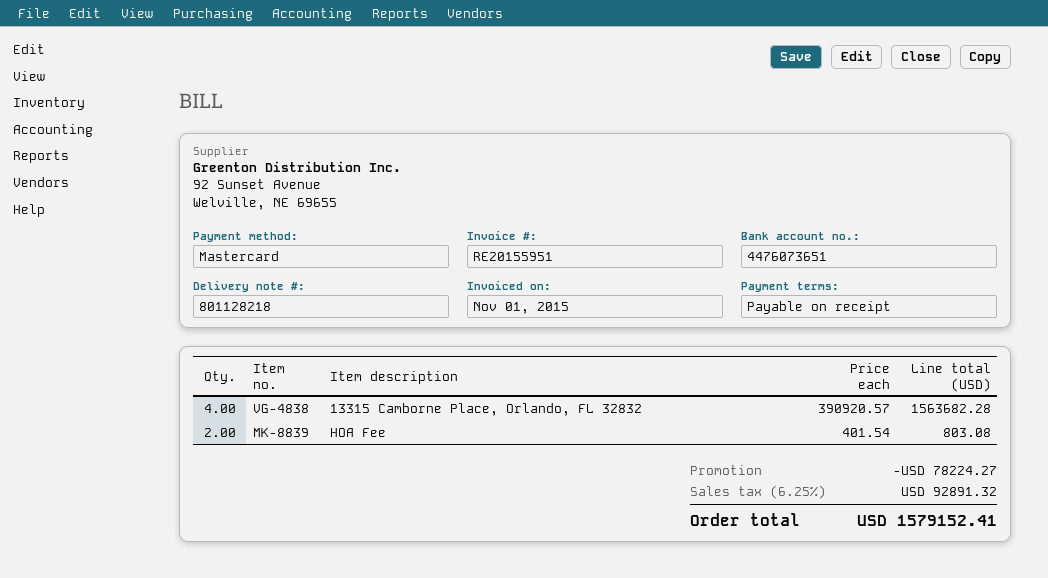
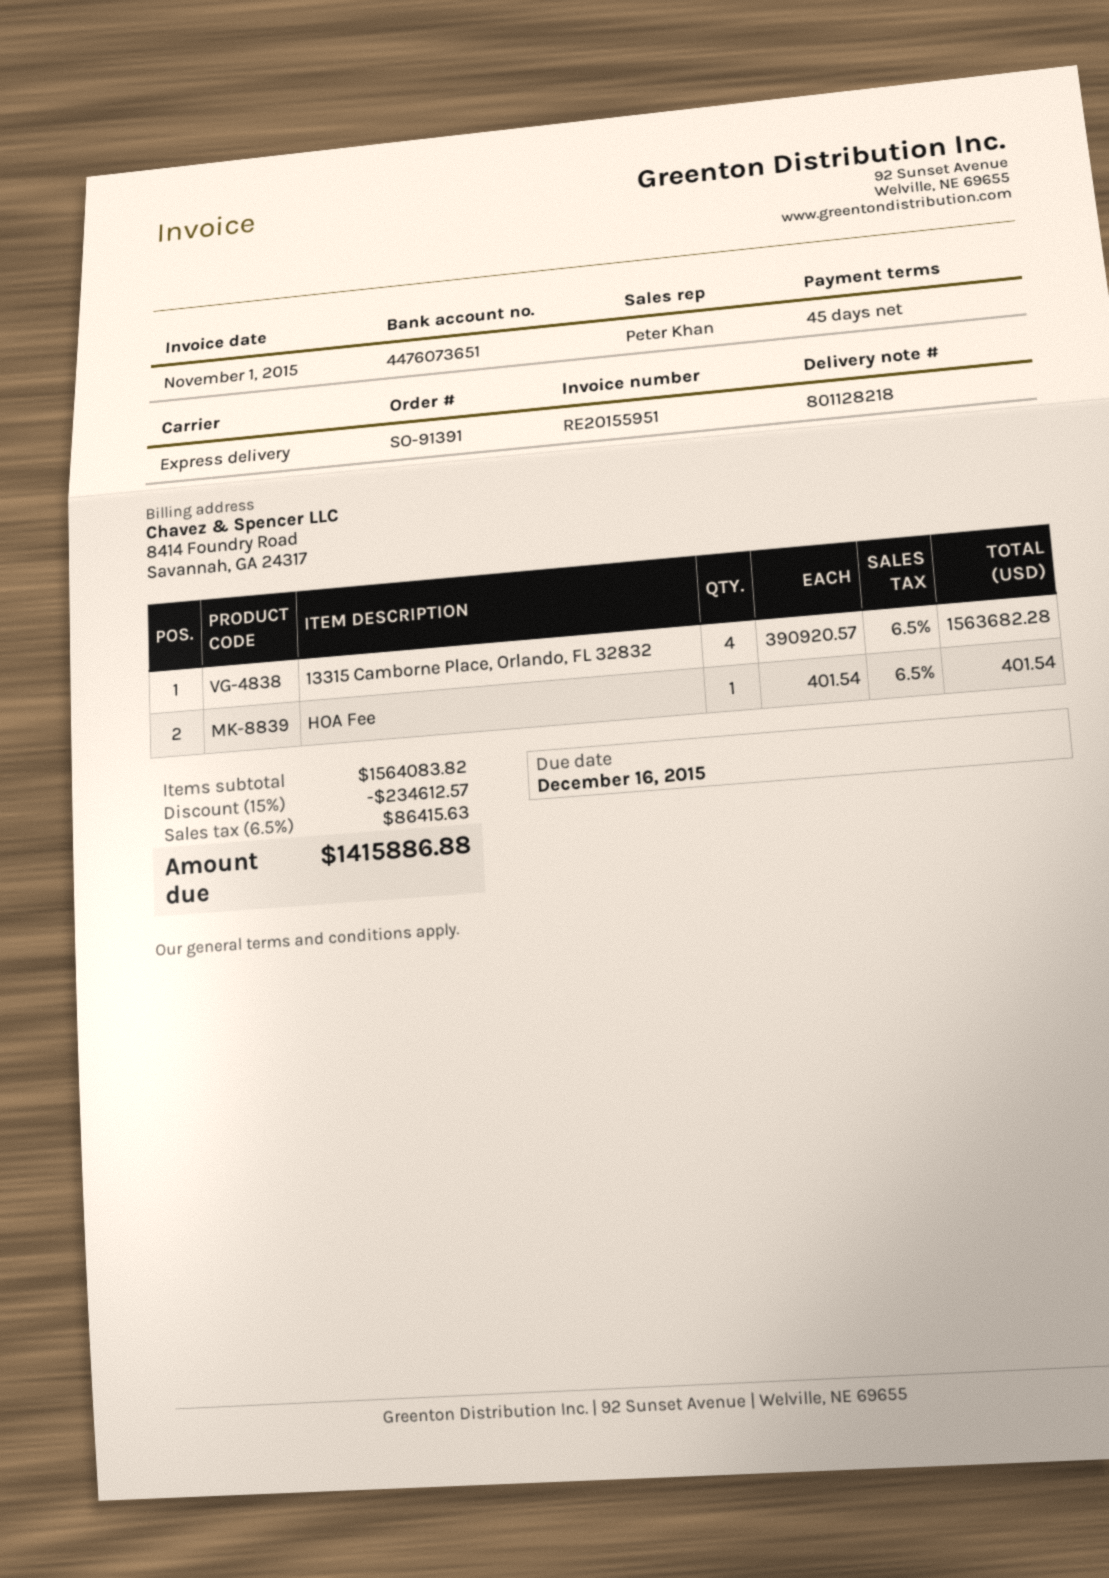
payment terms: on receipt -> 45 days
HOA Fee: 2 x 401.54 = 803.08 -> 1 x 401.54 = 401.54
discount: 78224.27 -> 234612.57
tax: 6.25% = 92891.32 -> 6.5% = 86415.63
total: 1579152.41 -> 1415886.88

